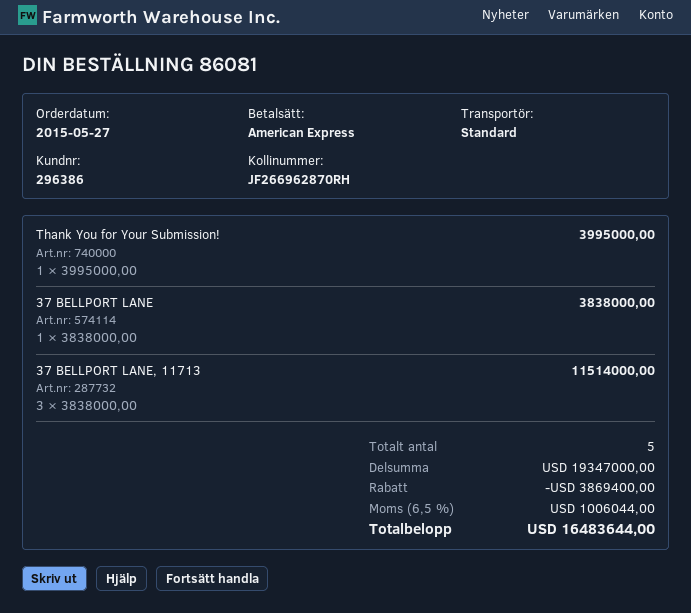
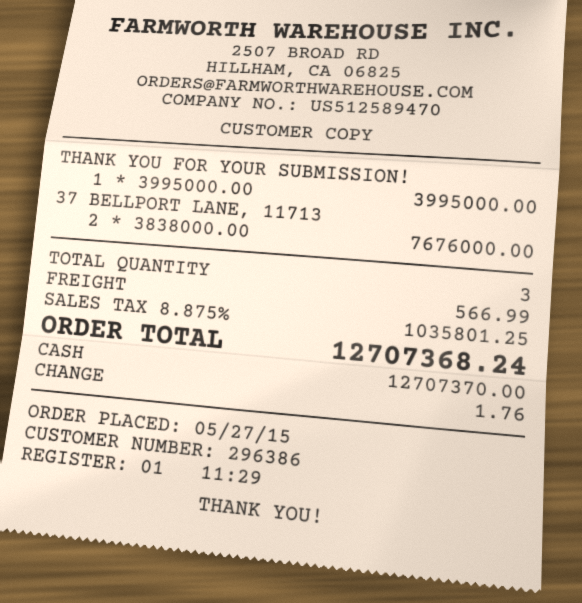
payment method: American Express -> cash
37 BELLPORT LANE: 1 x 3838000.00 = 3838000.00 -> none
37 BELLPORT LANE, 11713: 3 x 3838000.00 = 11514000.00 -> 2 x 3838000.00 = 7676000.00
total quantity: 5 -> 3
discount: 3869400.00 -> none
shipping: none -> 566.99
tax: 6.5% = 1006044.00 -> 8.875% = 1035801.25
total: 16483644.00 -> 12707368.24

